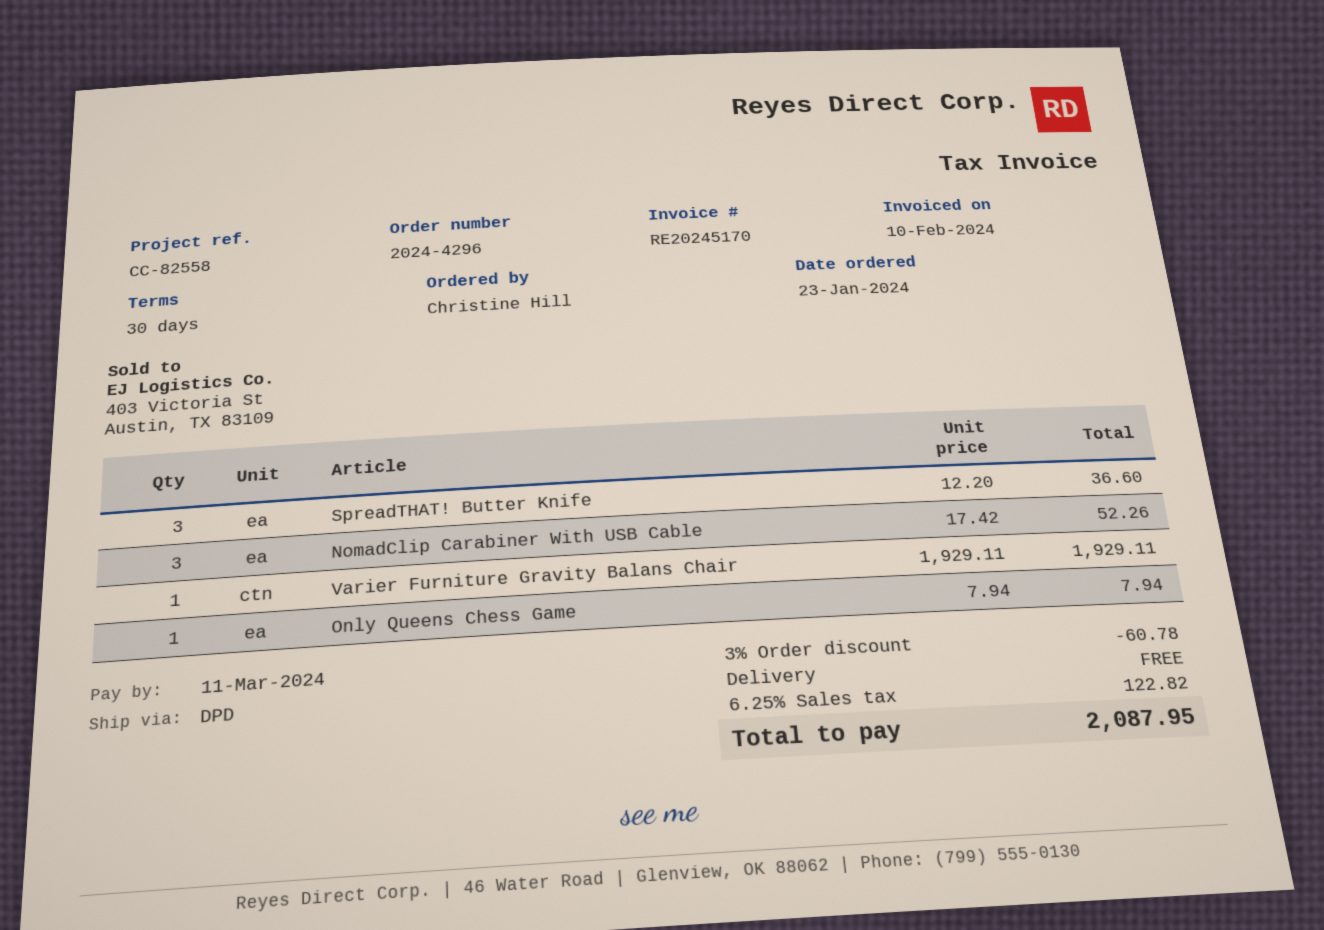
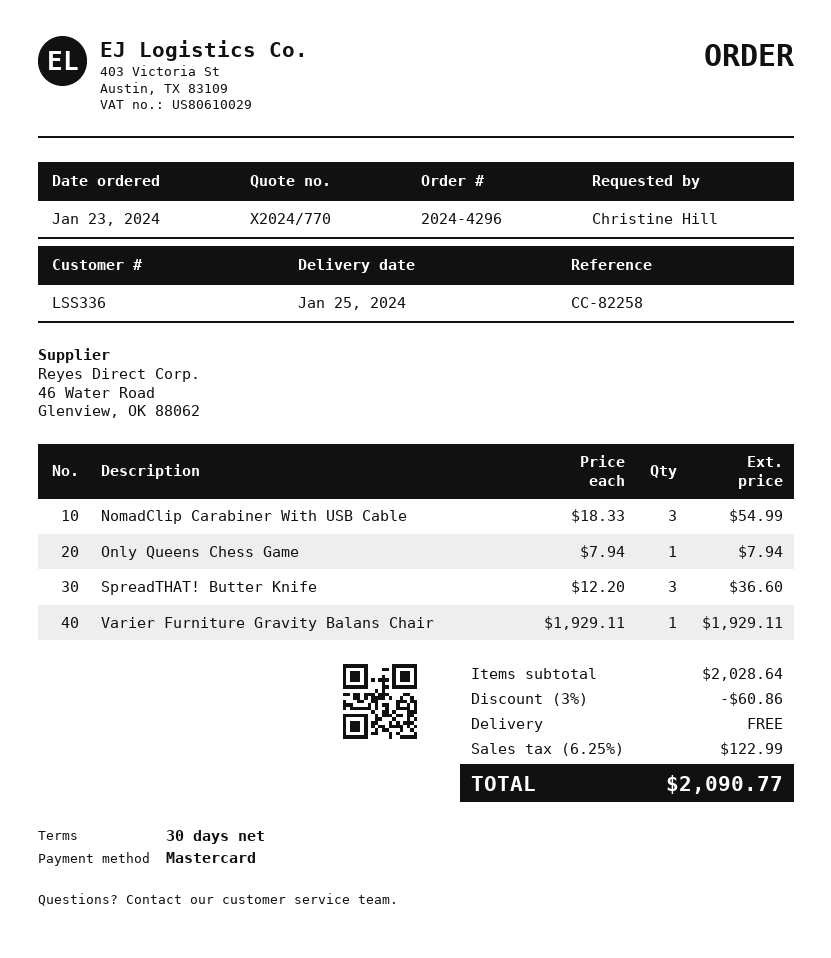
reference: CC-82558 -> CC-82258
NomadClip Carabiner With USB Cable: 3 x 17.42 = 52.26 -> 3 x 18.33 = 54.99
discount: 3% = 60.78 -> 3% = 60.86
tax: 6.25% = 122.82 -> 6.25% = 122.99
total: 2087.95 -> 2090.77

